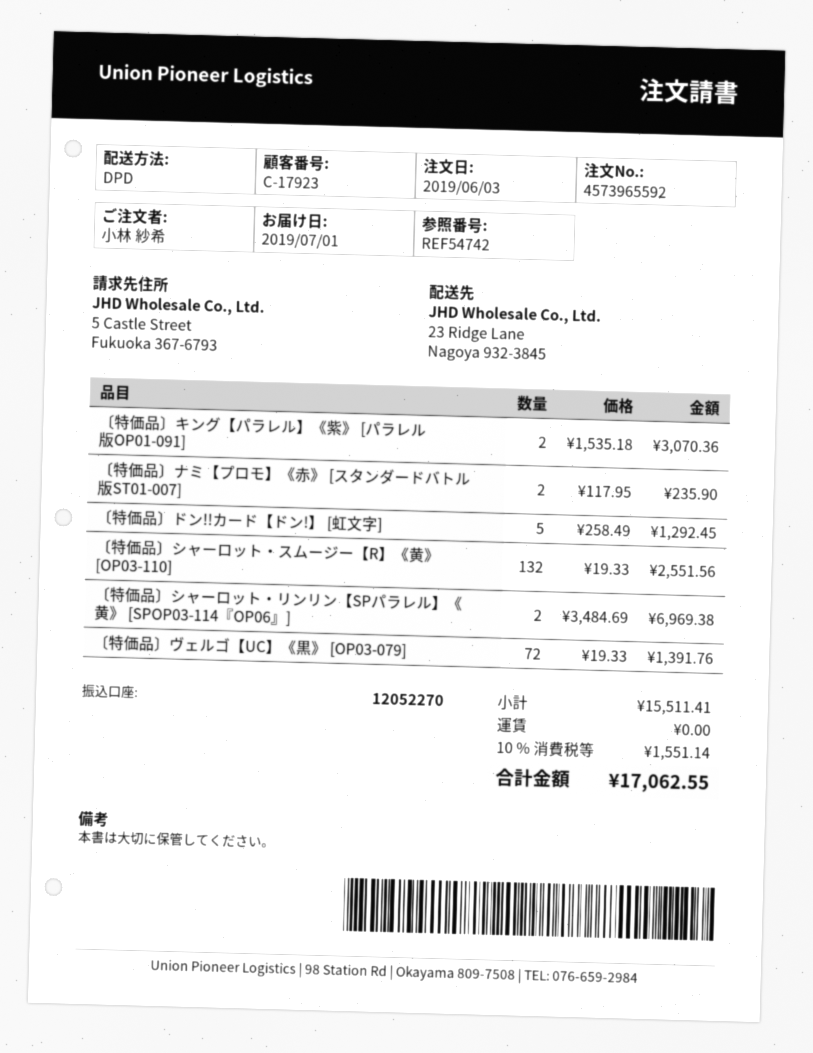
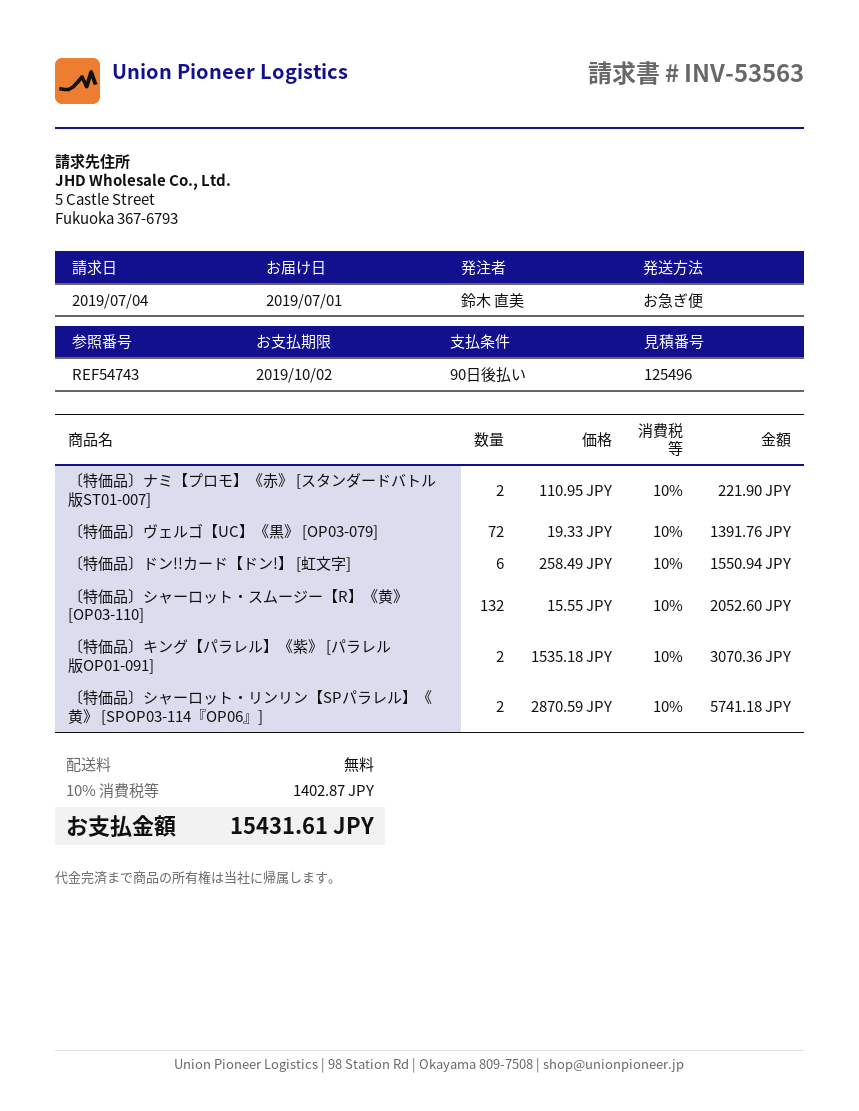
reference: REF54742 -> REF54743
ordered by: 小林 紗希 -> 鈴木 直美
shipping method: DPD -> express
〔特価品〕ナミ【プロモ】《赤》 [スタンダードバトル版ST01-007]: 2 x 117.95 = 235.90 -> 2 x 110.95 = 221.90
〔特価品〕ドン!!カード【ドン!】 [虹文字]: 5 x 258.49 = 1292.45 -> 6 x 258.49 = 1550.94
〔特価品〕シャーロット・スムージー【R】《黄》 [OP03-110]: 132 x 19.33 = 2551.56 -> 132 x 15.55 = 2052.60
〔特価品〕シャーロット・リンリン【SPパラレル】《黄》 [SPOP03-114『OP06』]: 2 x 3484.69 = 6969.38 -> 2 x 2870.59 = 5741.18
tax: 10% = 1551.14 -> 10% = 1402.87
total: 17062.55 -> 15431.61

